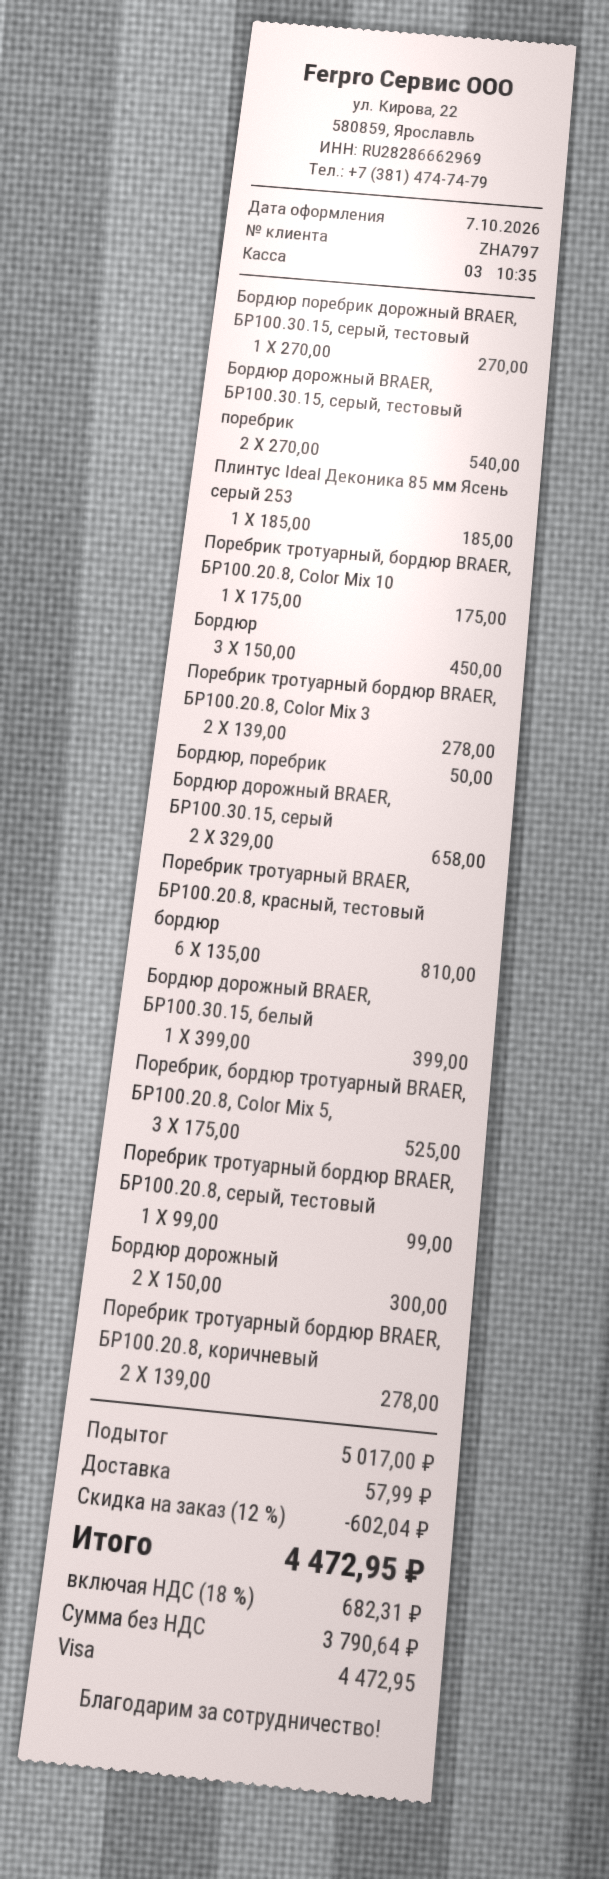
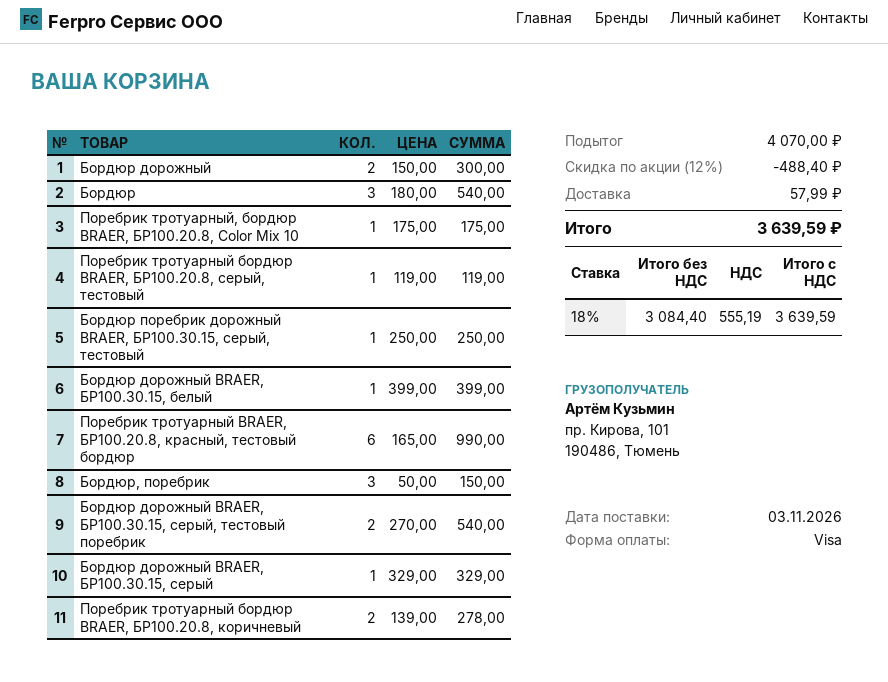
Бордюр поребрик дорожный BRAER, БР100.30.15, серый, тестовый: 1 x 270.00 = 270.00 -> 1 x 250.00 = 250.00
Плинтус Ideal Деконика 85 мм Ясень серый 253: 1 x 185.00 = 185.00 -> none
Бордюр: 3 x 150.00 = 450.00 -> 3 x 180.00 = 540.00
Поребрик тротуарный бордюр BRAER, БР100.20.8, Color Mix 3: 2 x 139.00 = 278.00 -> none
Бордюр, поребрик: 1 x 50.00 = 50.00 -> 3 x 50.00 = 150.00
Бордюр дорожный BRAER, БР100.30.15, серый: 2 x 329.00 = 658.00 -> 1 x 329.00 = 329.00
Поребрик тротуарный BRAER, БР100.20.8, красный, тестовый бордюр: 6 x 135.00 = 810.00 -> 6 x 165.00 = 990.00
Поребрик, бордюр тротуарный BRAER, БР100.20.8, Color Mix 5,: 3 x 175.00 = 525.00 -> none
Поребрик тротуарный бордюр BRAER, БР100.20.8, серый, тестовый: 1 x 99.00 = 99.00 -> 1 x 119.00 = 119.00
subtotal: 5017.00 -> 4070.00
discount: 12% = 602.04 -> 12% = 488.40
net: 3790.64 -> 3084.40
tax: 18% = 682.31 -> 18% = 555.19
total: 4472.95 -> 3639.59

